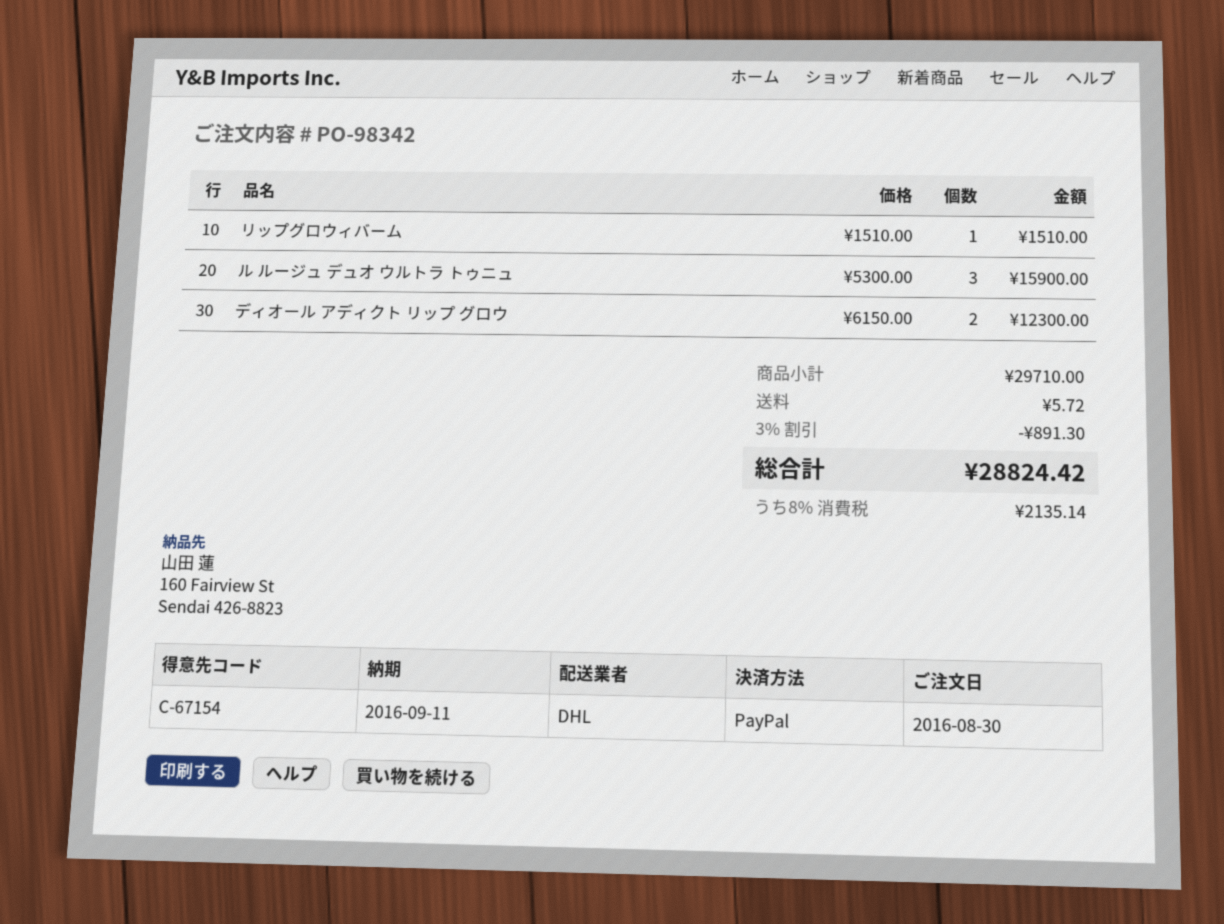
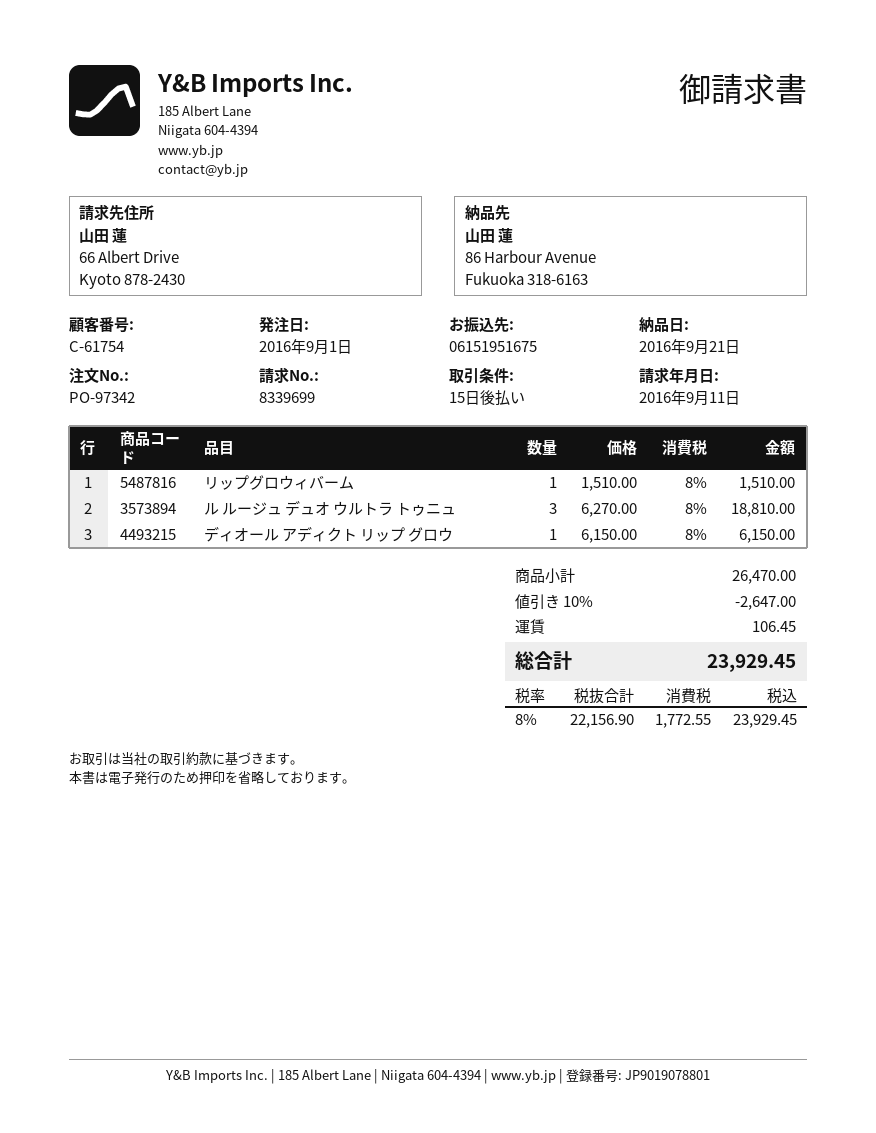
order number: PO-98342 -> PO-97342
order date: 2016-08-30 -> 2016-09-01
delivery date: 2016-09-11 -> 2016-09-21
customer number: C-67154 -> C-61754
ship to: 160 Fairview St, Sendai 426-8823 -> 86 Harbour Avenue, Fukuoka 318-6163
ル ルージュ デュオ ウルトラ トゥニュ: 3 x 5300.00 = 15900.00 -> 3 x 6270.00 = 18810.00
ディオール アディクト リップ グロウ: 2 x 6150.00 = 12300.00 -> 1 x 6150.00 = 6150.00
subtotal: 29710.00 -> 26470.00
discount: 3% = 891.30 -> 10% = 2647.00
shipping: 5.72 -> 106.45
tax: 8% = 2135.14 -> 8% = 1772.55
total: 28824.42 -> 23929.45

